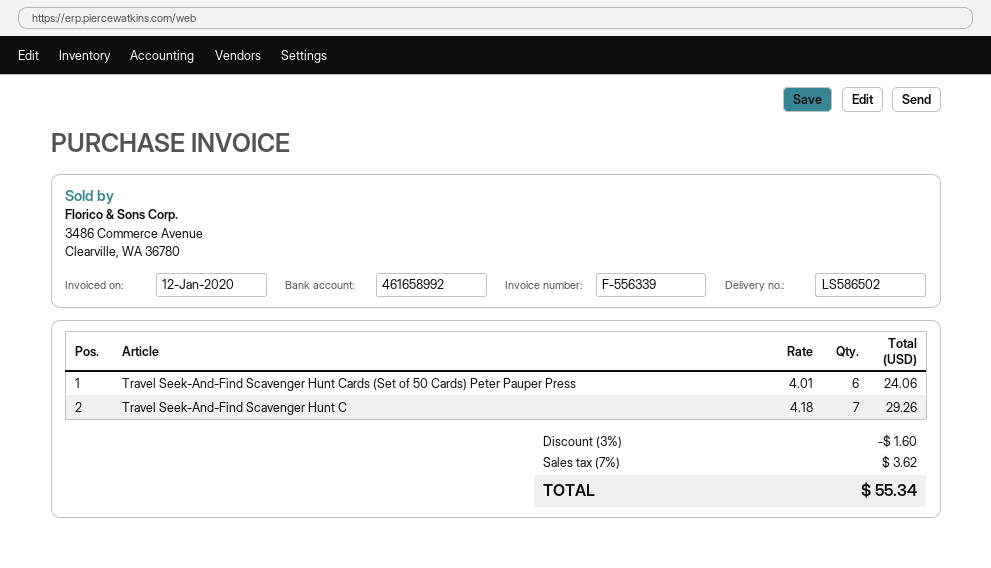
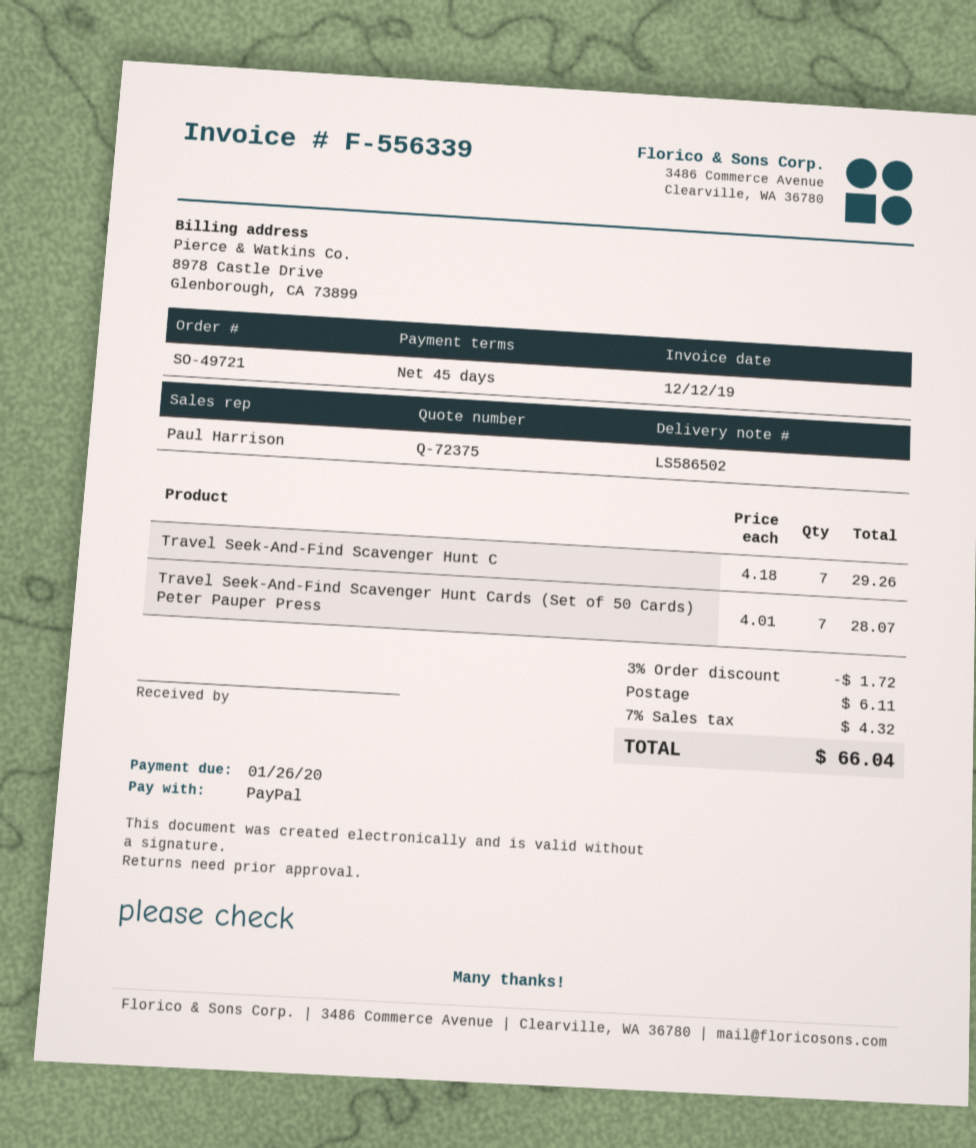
invoice date: 2020-01-12 -> 2019-12-12
Travel Seek-And-Find Scavenger Hunt Cards (Set of 50 Cards) Peter Pauper Press: 6 x 4.01 = 24.06 -> 7 x 4.01 = 28.07
discount: 3% = 1.60 -> 3% = 1.72
shipping: none -> 6.11
tax: 7% = 3.62 -> 7% = 4.32
total: 55.34 -> 66.04

